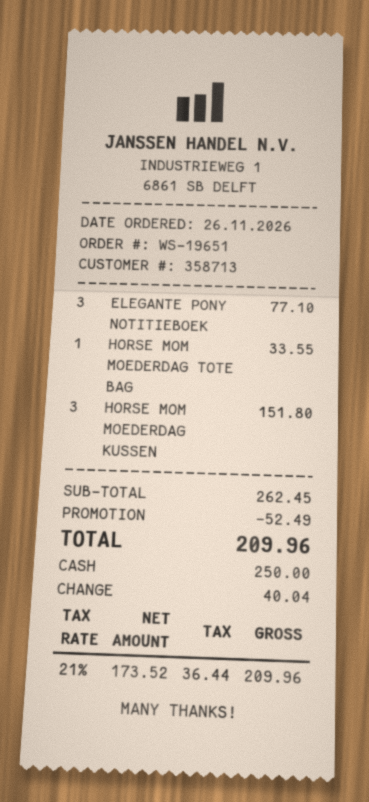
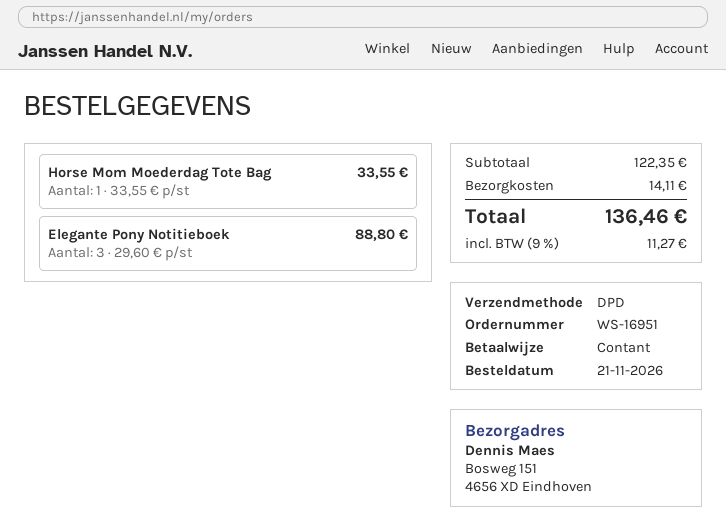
order number: WS-19651 -> WS-16951
order date: 2026-11-26 -> 2026-11-21
ELEGANTE PONY NOTITIEBOEK: 3 for 77.10 -> 3 for 88.80
HORSE MOM MOEDERDAG KUSSEN: 3 for 151.80 -> none
subtotal: 262.45 -> 122.35
discount: 52.49 -> none
shipping: none -> 14.11
tax: 21% = 36.44 -> 9% = 11.27
total: 209.96 -> 136.46

